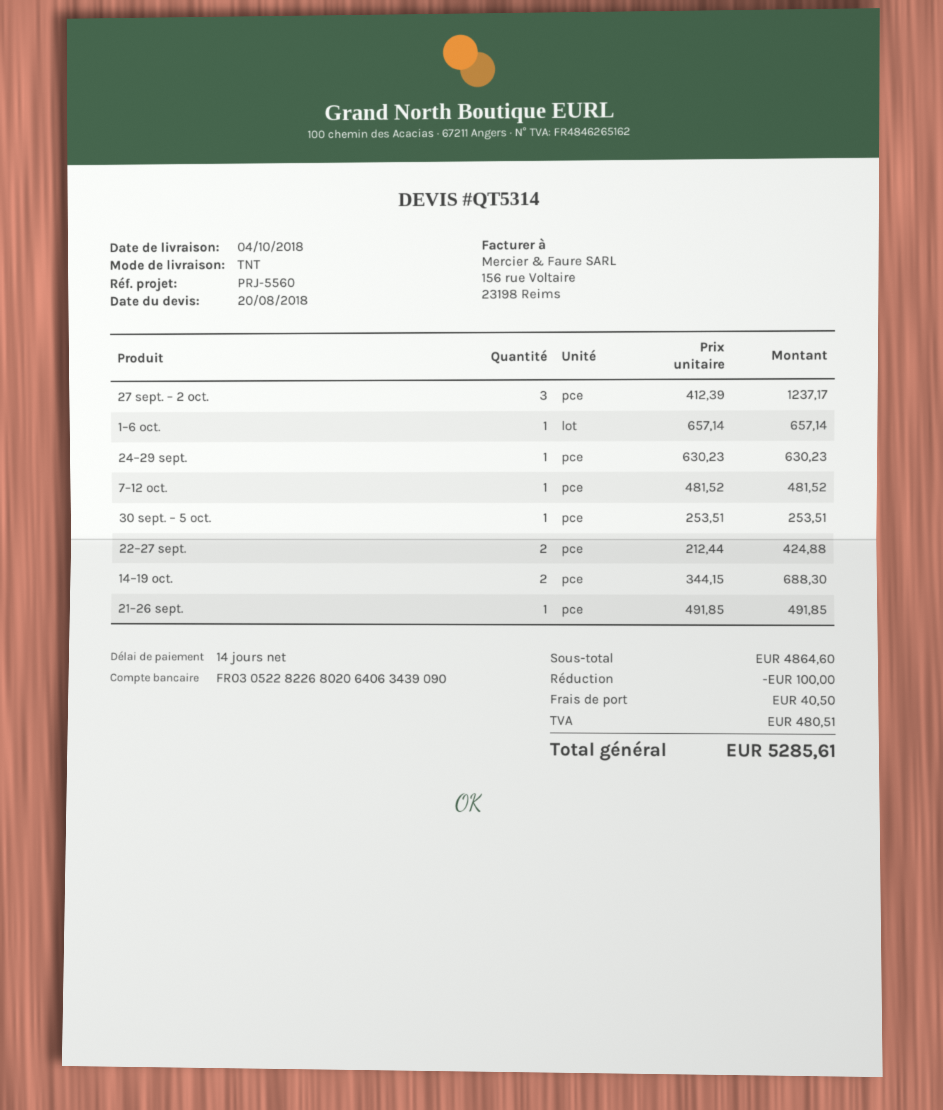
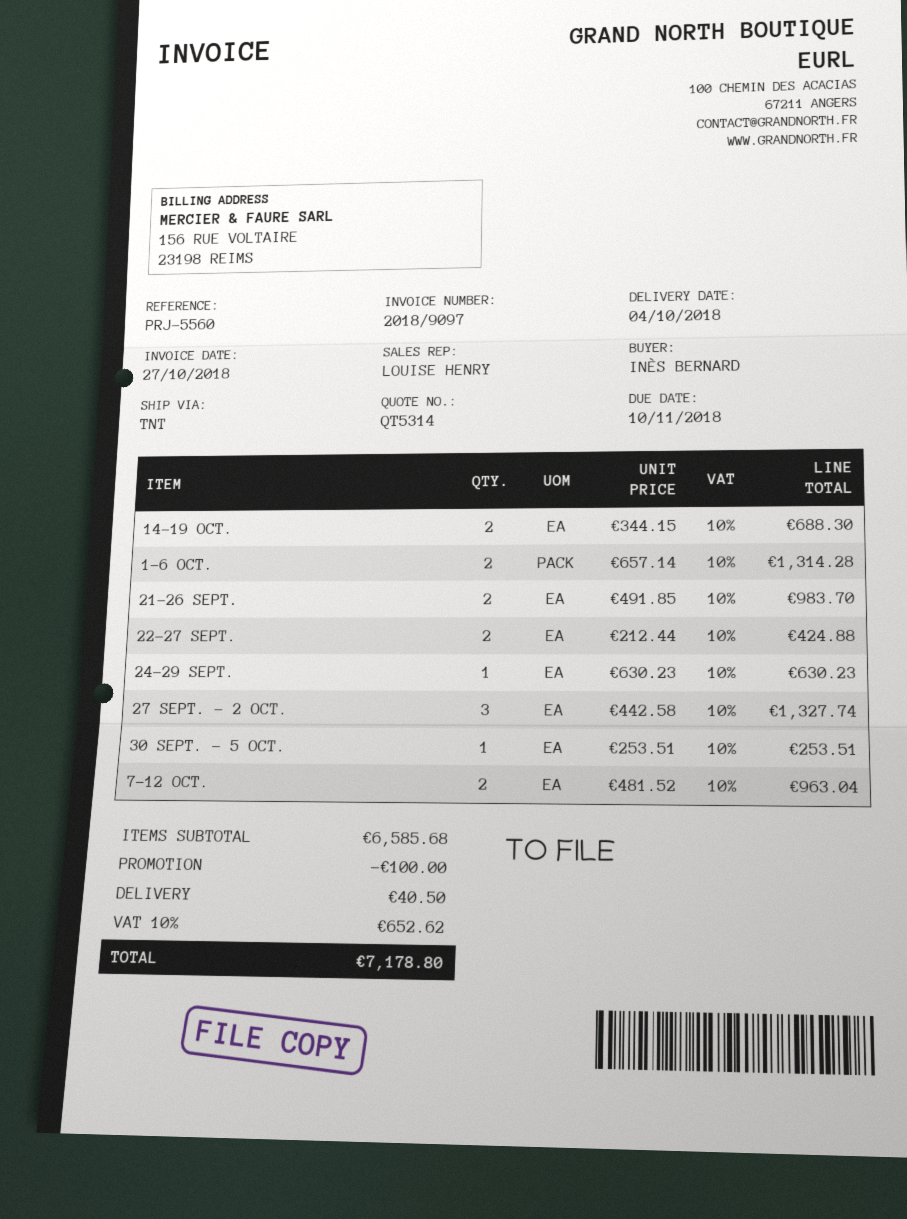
27 sept. – 2 oct.: 3 x 412.39 = 1237.17 -> 3 x 442.58 = 1327.74
1–6 oct.: 1 x 657.14 = 657.14 -> 2 x 657.14 = 1314.28
7–12 oct.: 1 x 481.52 = 481.52 -> 2 x 481.52 = 963.04
21–26 sept.: 1 x 491.85 = 491.85 -> 2 x 491.85 = 983.70
subtotal: 4864.60 -> 6585.68
tax: 480.51 -> 652.62
total: 5285.61 -> 7178.80

